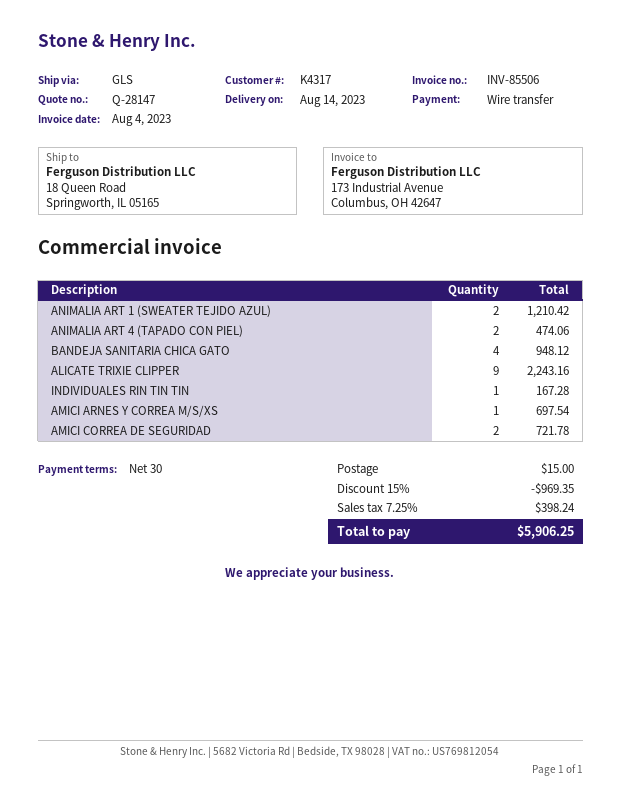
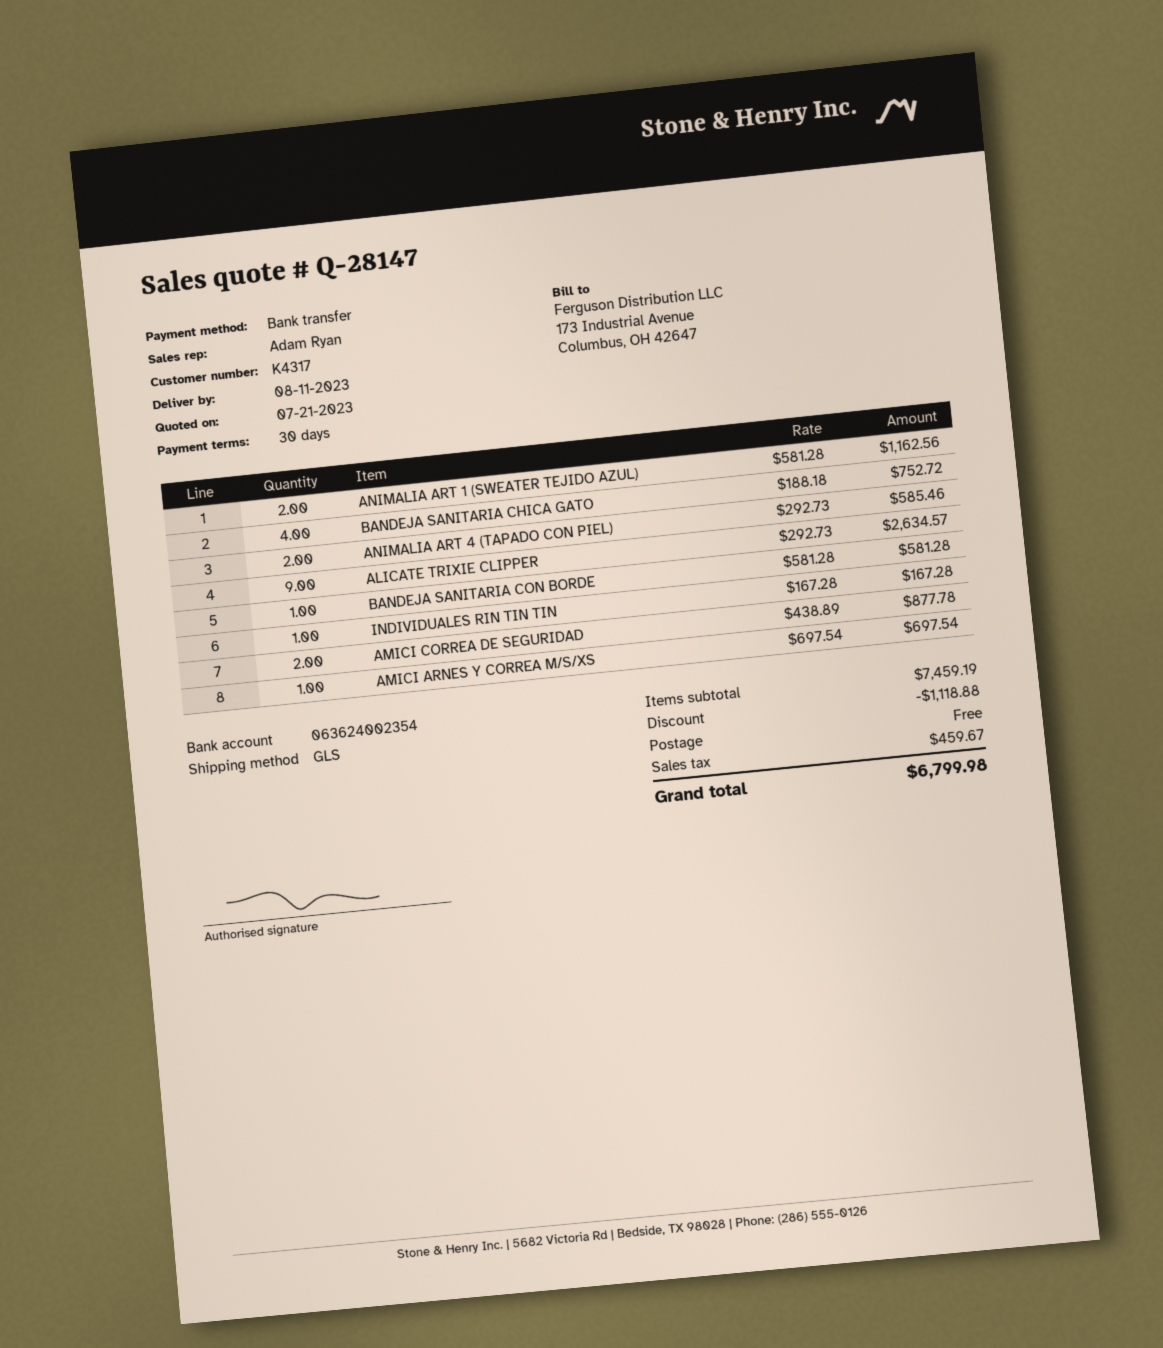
delivery date: 2023-08-14 -> 2023-08-11
ANIMALIA ART 1 (SWEATER TEJIDO AZUL): 2 for 1210.42 -> 2 for 1162.56
ANIMALIA ART 4 (TAPADO CON PIEL): 2 for 474.06 -> 2 for 585.46
BANDEJA SANITARIA CHICA GATO: 4 for 948.12 -> 4 for 752.72
ALICATE TRIXIE CLIPPER: 9 for 2243.16 -> 9 for 2634.57
AMICI CORREA DE SEGURIDAD: 2 for 721.78 -> 2 for 877.78
BANDEJA SANITARIA CON BORDE: none -> 1 for 581.28
discount: 969.35 -> 1118.88
shipping: 15.00 -> 0.00
tax: 398.24 -> 459.67
total: 5906.25 -> 6799.98

